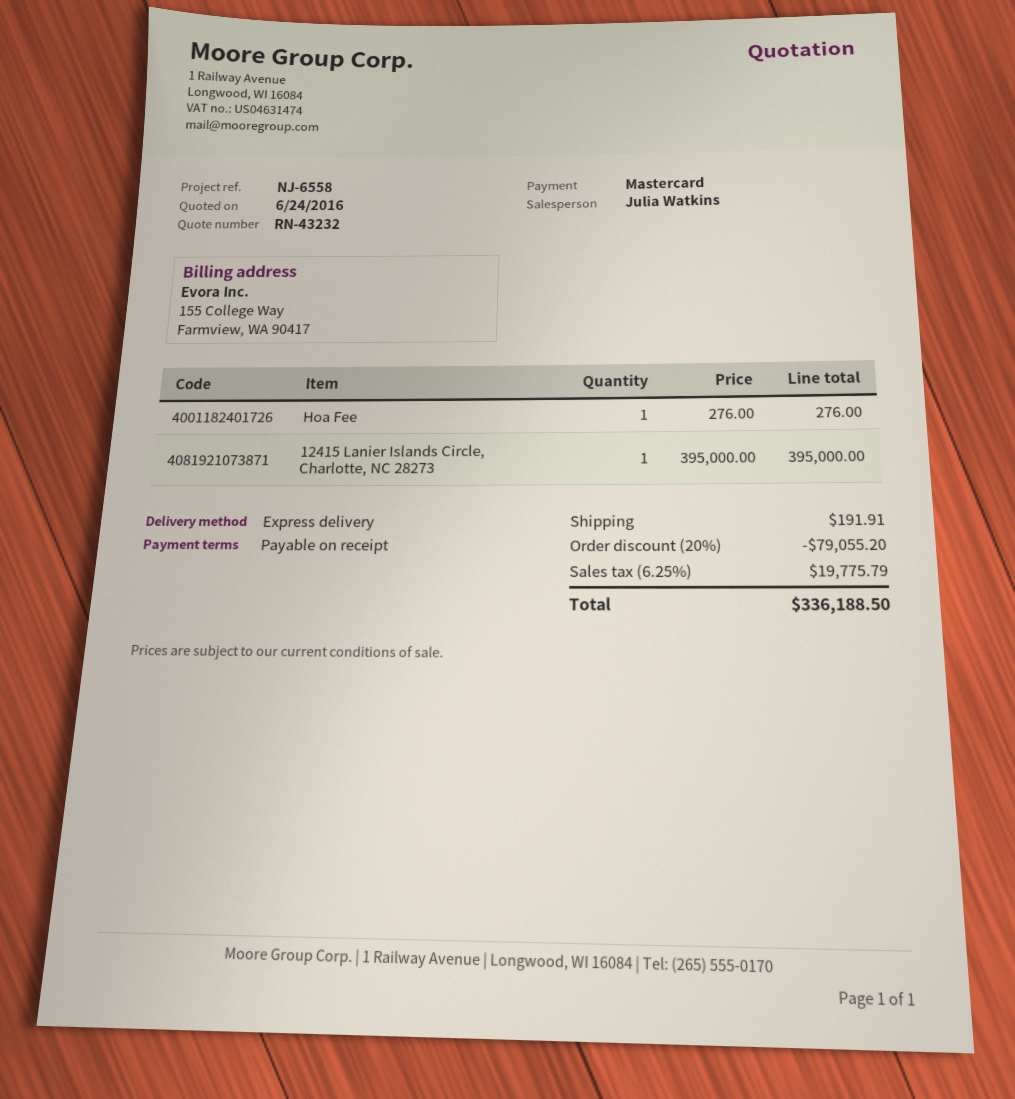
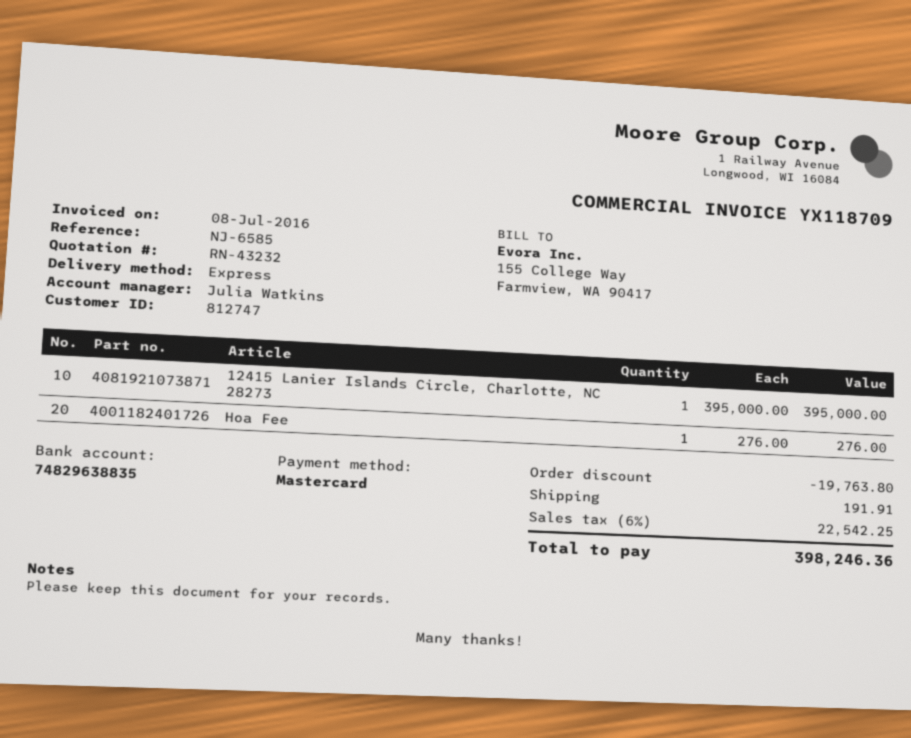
reference: NJ-6558 -> NJ-6585
discount: 79055.20 -> 19763.80
tax: 6.25% = 19775.79 -> 6% = 22542.25
total: 336188.50 -> 398246.36

